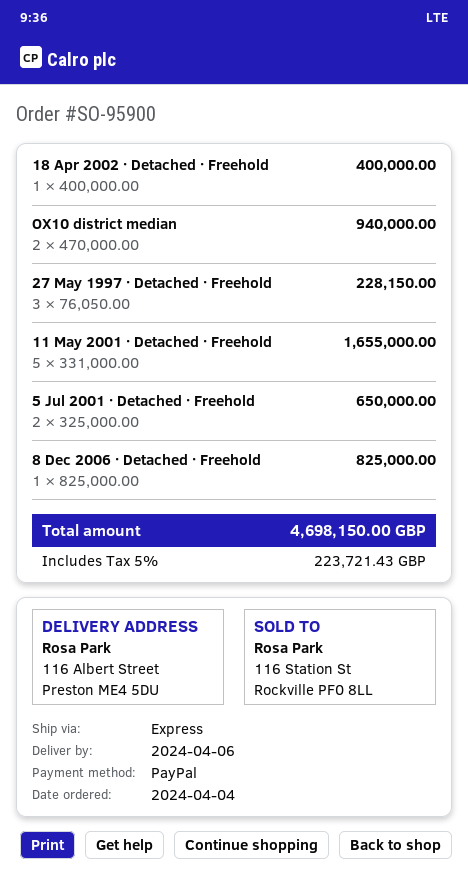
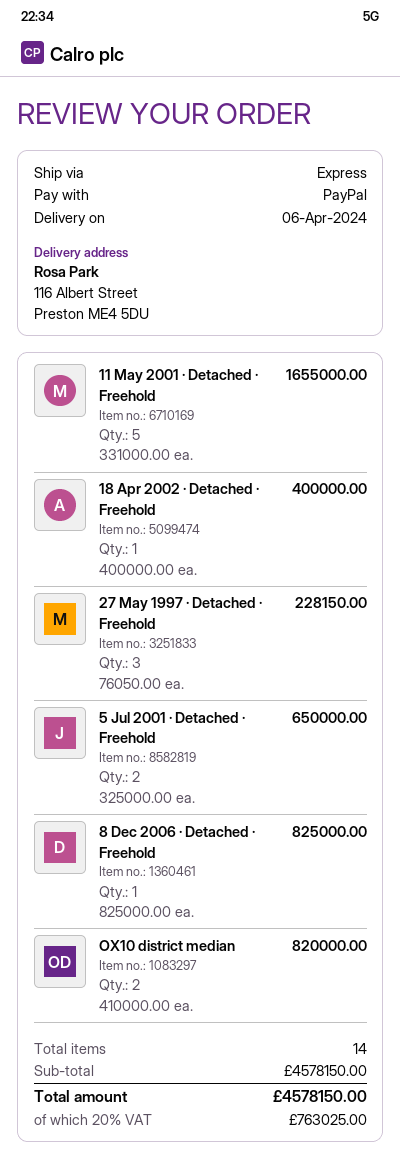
OX10 district median: 2 x 470000.00 = 940000.00 -> 2 x 410000.00 = 820000.00
tax: 5% = 223721.43 -> 20% = 763025.00
total: 4698150.00 -> 4578150.00

